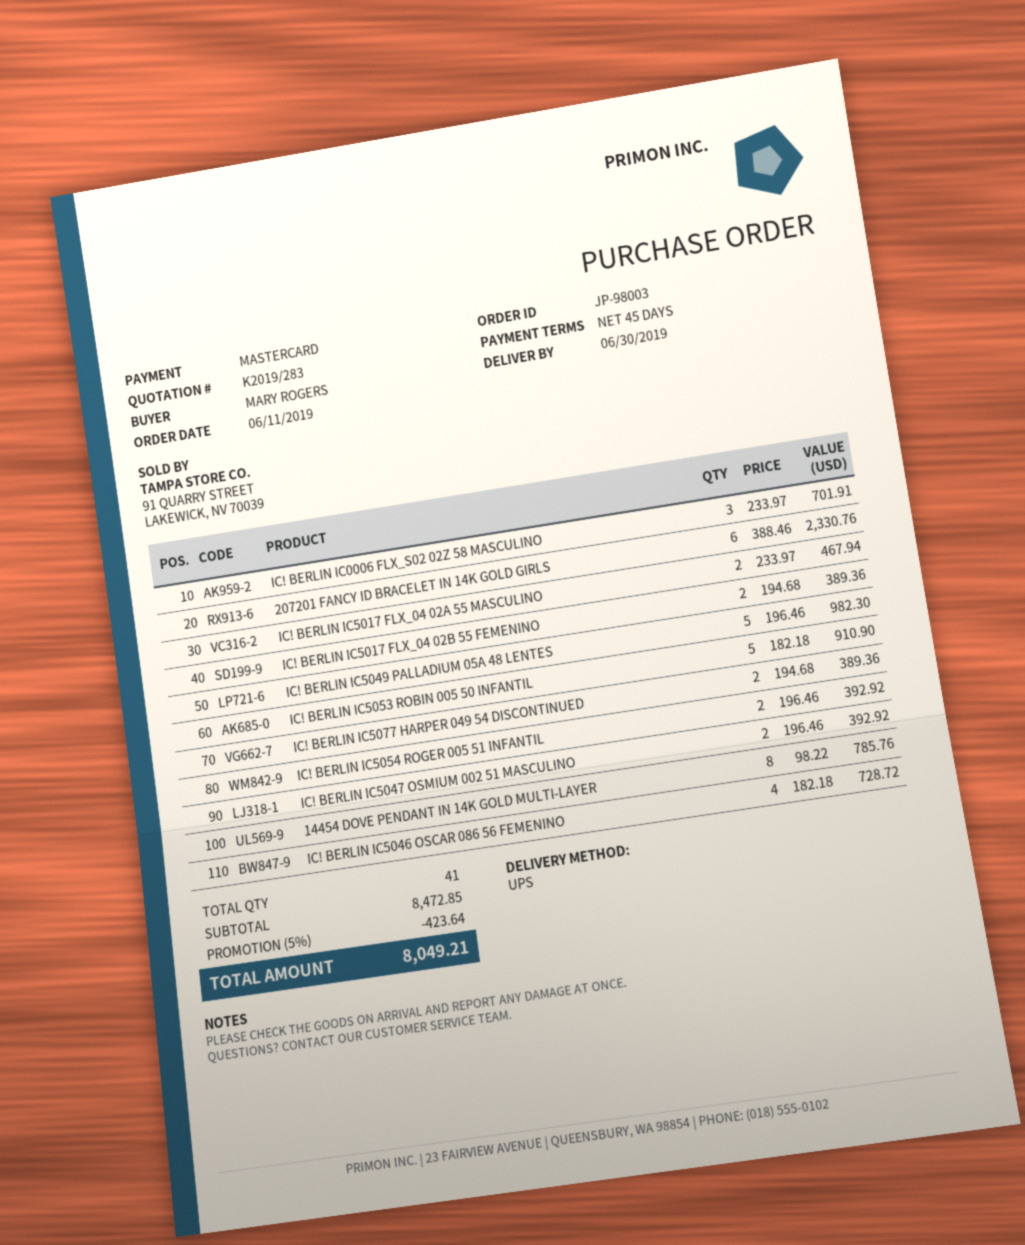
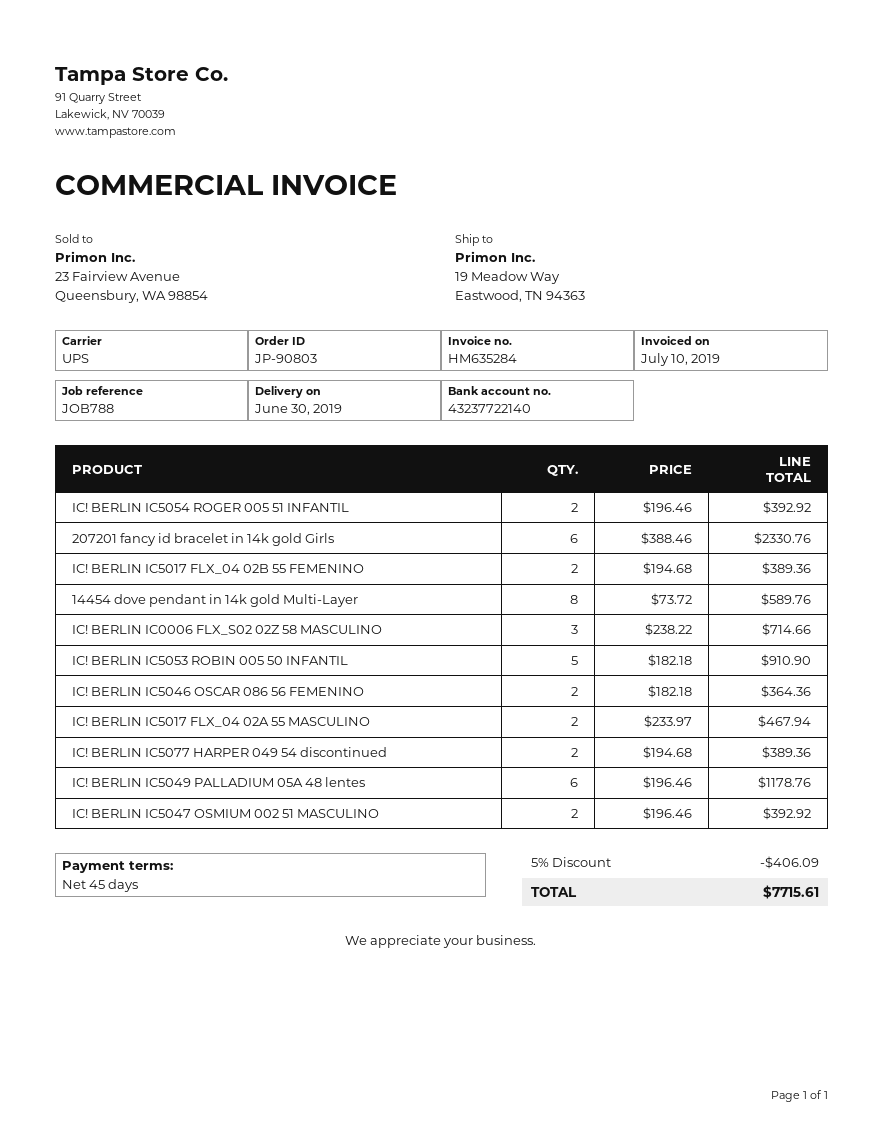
order number: JP-98003 -> JP-90803
IC! BERLIN IC0006 FLX_S02 02Z 58 MASCULINO: 3 x 233.97 = 701.91 -> 3 x 238.22 = 714.66
IC! BERLIN IC5049 PALLADIUM 05A 48 LENTES: 5 x 196.46 = 982.30 -> 6 x 196.46 = 1178.76
14454 DOVE PENDANT IN 14K GOLD MULTI-LAYER: 8 x 98.22 = 785.76 -> 8 x 73.72 = 589.76
IC! BERLIN IC5046 OSCAR 086 56 FEMENINO: 4 x 182.18 = 728.72 -> 2 x 182.18 = 364.36
discount: 5% = 423.64 -> 5% = 406.09
total: 8049.21 -> 7715.61

